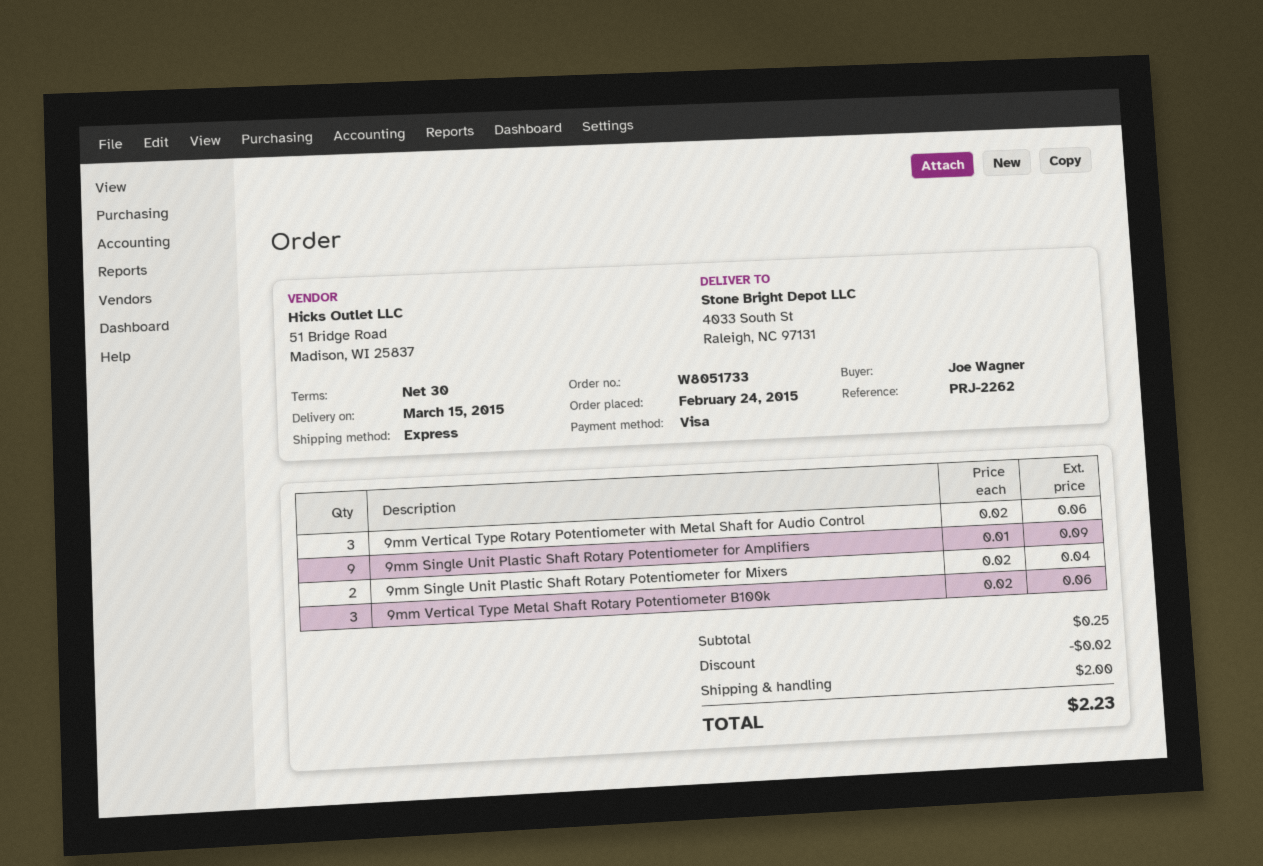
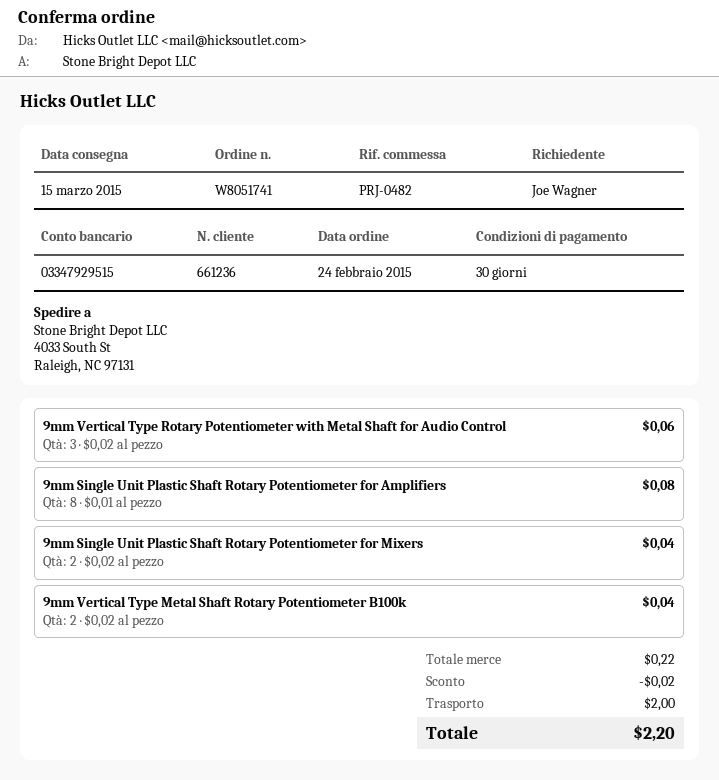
order number: W8051733 -> W8051741
reference: PRJ-2262 -> PRJ-0482
9mm Single Unit Plastic Shaft Rotary Potentiometer for Amplifiers: 9 x 0.01 = 0.09 -> 8 x 0.01 = 0.08
9mm Vertical Type Metal Shaft Rotary Potentiometer B100k: 3 x 0.02 = 0.06 -> 2 x 0.02 = 0.04
subtotal: 0.25 -> 0.22
total: 2.23 -> 2.20

